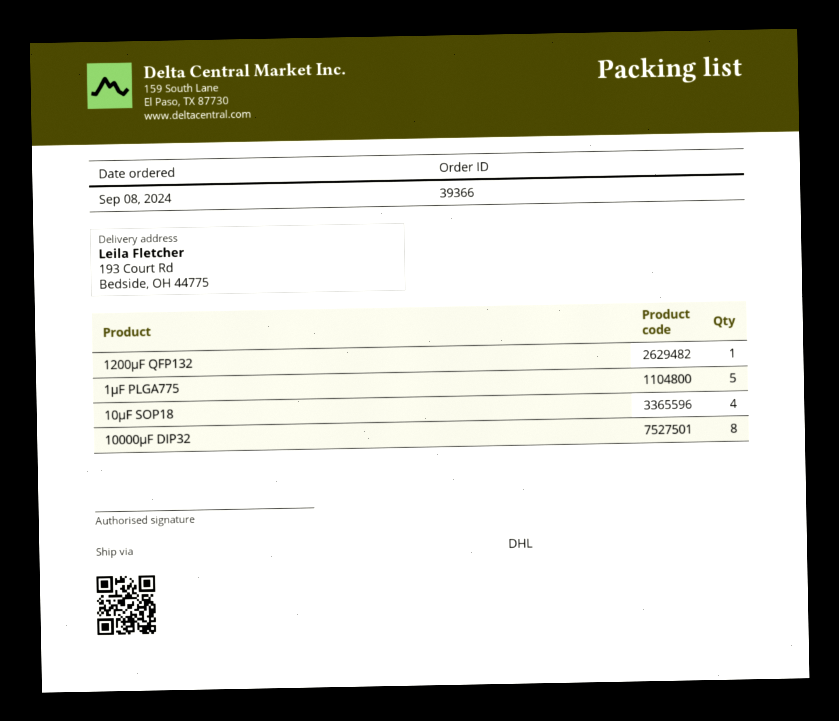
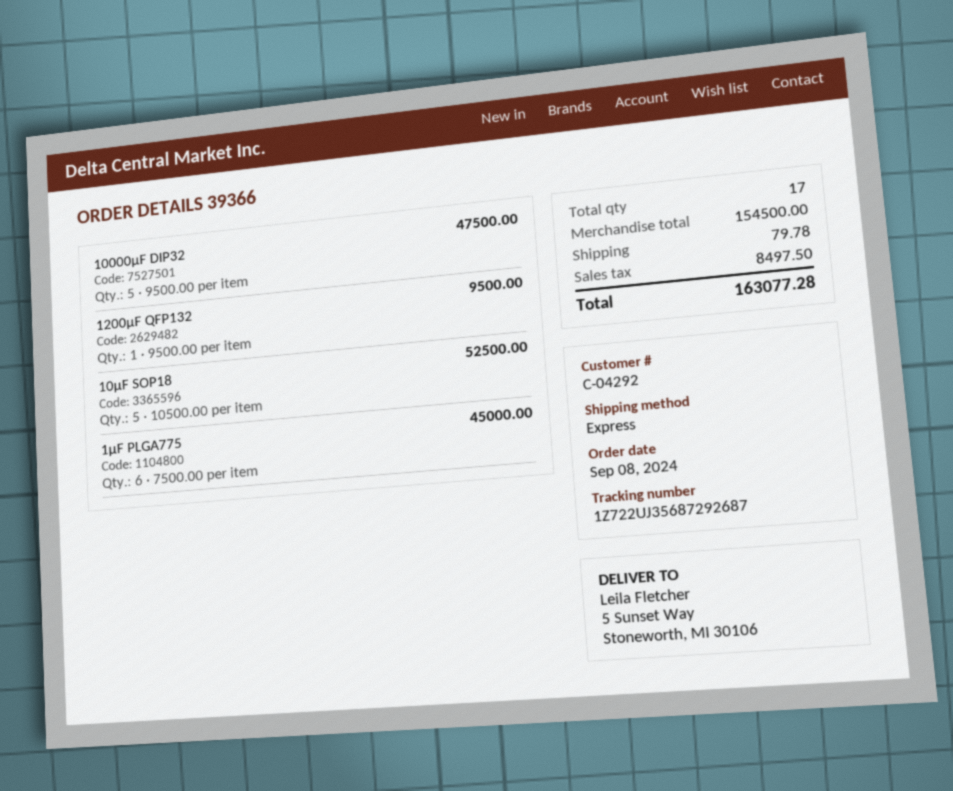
shipping method: DHL -> express
ship to: 193 Court Rd, Bedside, OH 44775 -> 5 Sunset Way, Stoneworth, MI 30106
1µF PLGA775: 5 -> 6
10µF SOP18: 4 -> 5
10000µF DIP32: 8 -> 5

